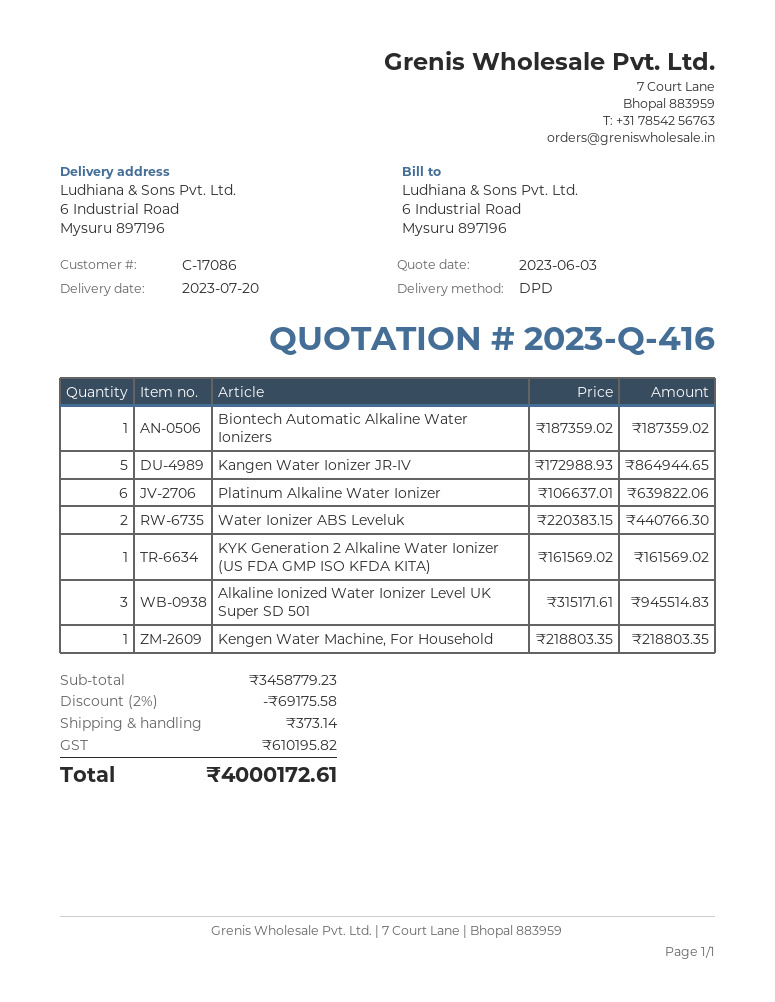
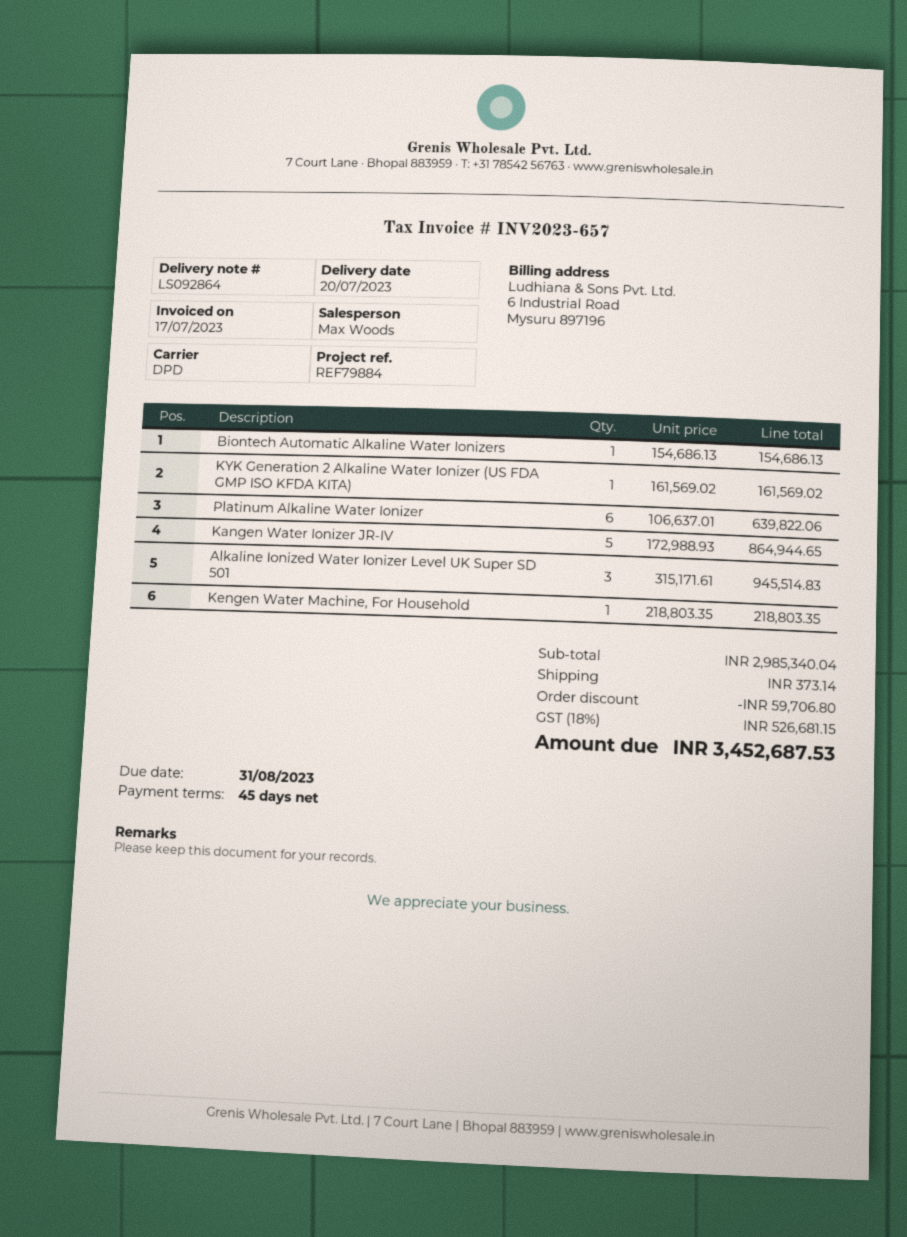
Biontech Automatic Alkaline Water Ionizers: 1 x 187359.02 = 187359.02 -> 1 x 154686.13 = 154686.13
Water Ionizer ABS Leveluk: 2 x 220383.15 = 440766.30 -> none
subtotal: 3458779.23 -> 2985340.04
discount: 69175.58 -> 59706.80
tax: 610195.82 -> 526681.15
total: 4000172.61 -> 3452687.53

